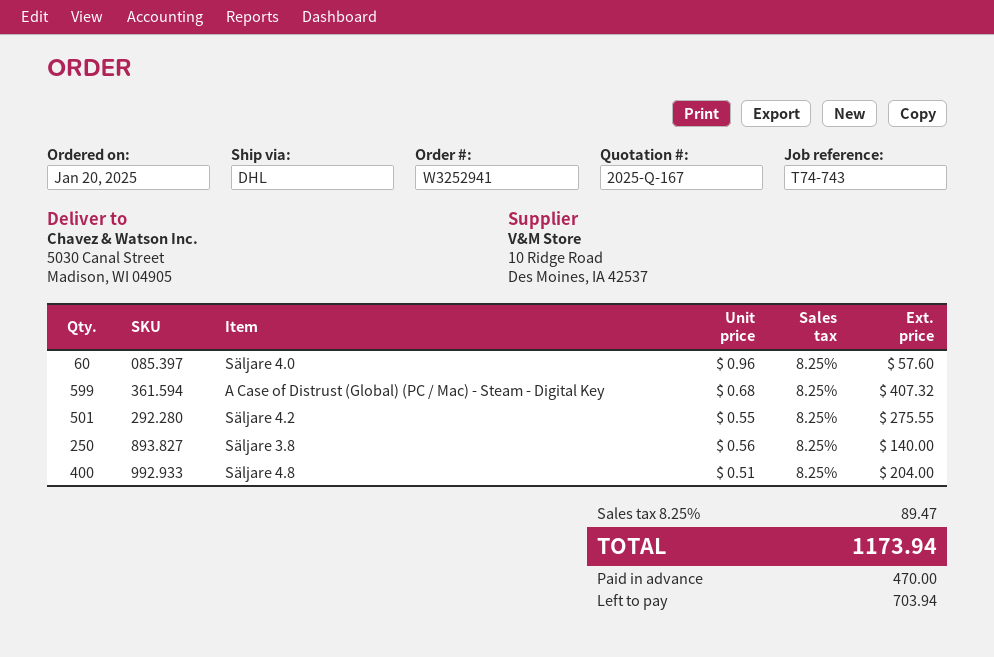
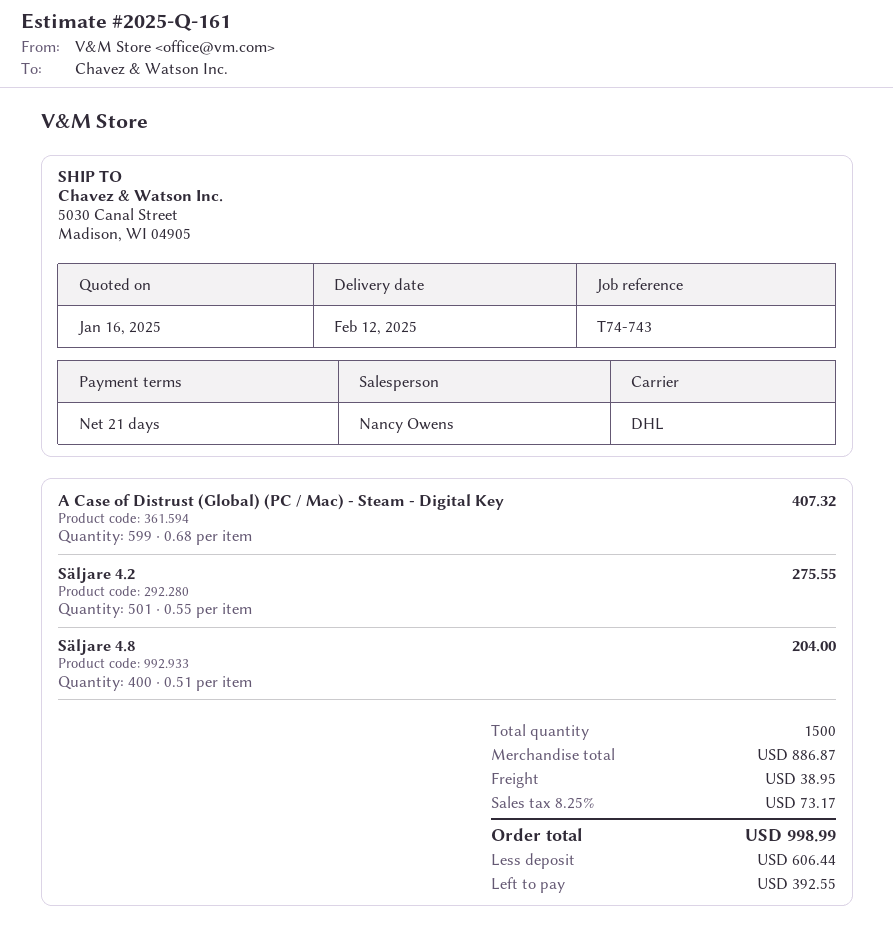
quote number: 2025-Q-167 -> 2025-Q-161
Säljare 4.0: 60 x 0.96 = 57.60 -> none
Säljare 3.8: 250 x 0.56 = 140.00 -> none
shipping: none -> 38.95
tax: 8.25% = 89.47 -> 8.25% = 73.17
total: 1173.94 -> 998.99
deposit: 470.00 -> 606.44
balance: 703.94 -> 392.55

